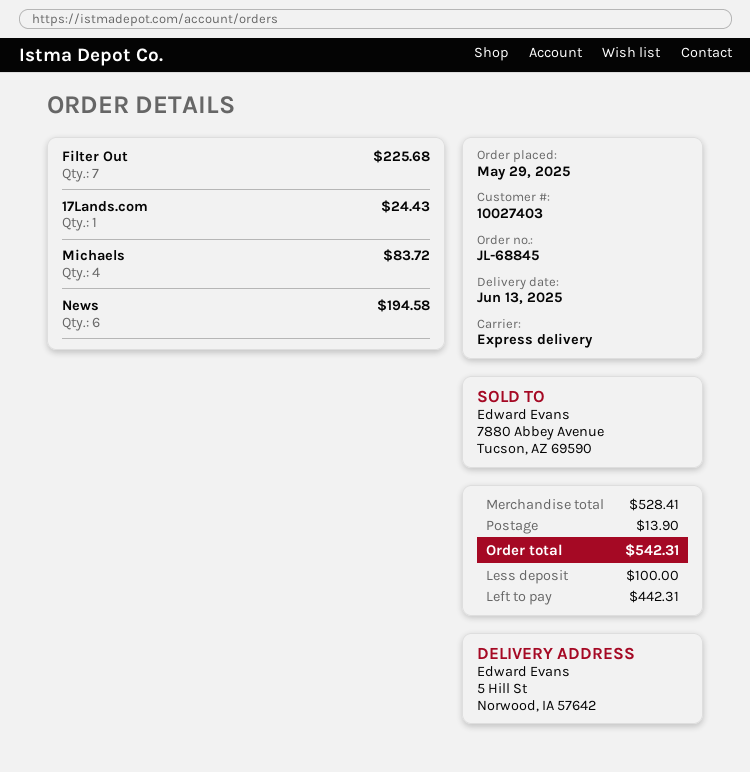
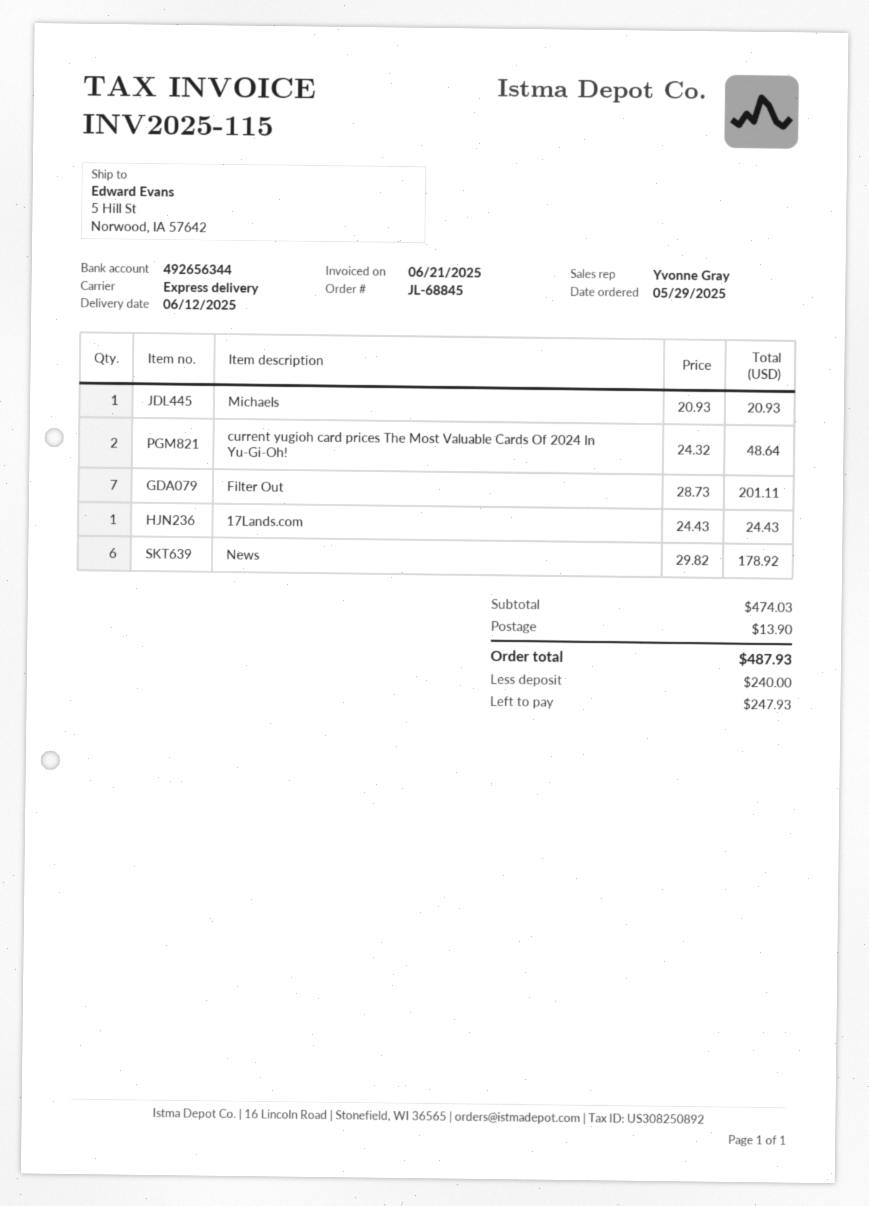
delivery date: 2025-06-13 -> 2025-06-12
Filter Out: 7 for 225.68 -> 7 for 201.11
Michaels: 4 for 83.72 -> 1 for 20.93
News: 6 for 194.58 -> 6 for 178.92
current yugioh card prices The Most Valuable Cards Of 2024 In Yu-Gi-Oh!: none -> 2 for 48.64
subtotal: 528.41 -> 474.03
total: 542.31 -> 487.93
deposit: 100.00 -> 240.00
balance: 442.31 -> 247.93

